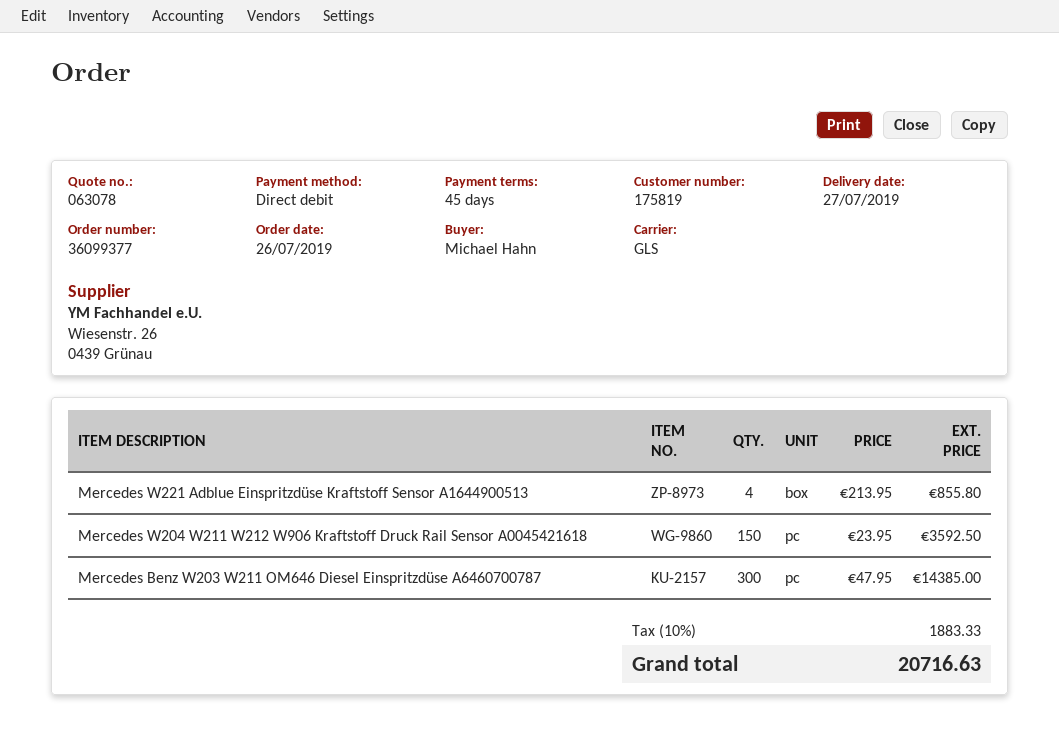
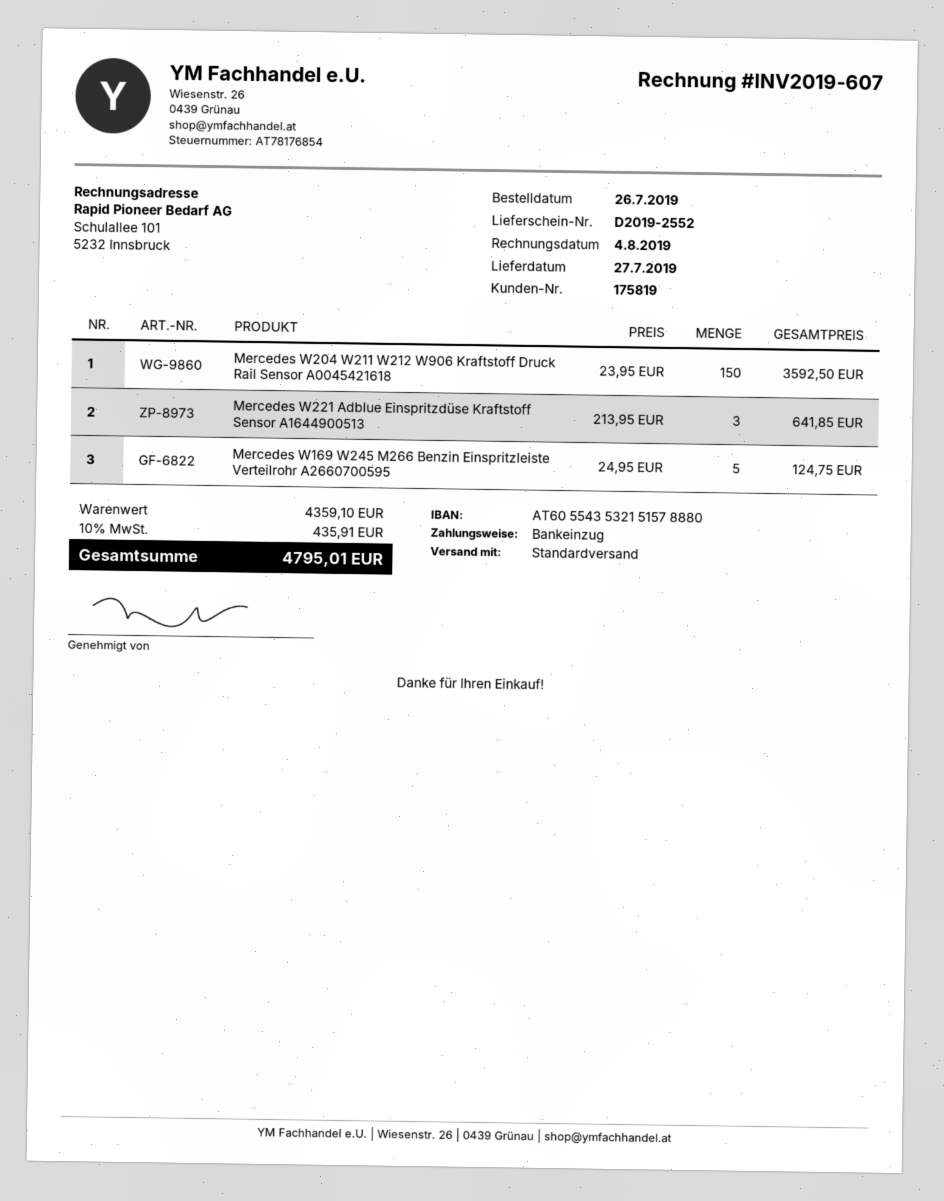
shipping method: GLS -> standard
Mercedes W221 Adblue Einspritzdüse Kraftstoff Sensor A1644900513: 4 x 213.95 = 855.80 -> 3 x 213.95 = 641.85
Mercedes Benz W203 W211 OM646 Diesel Einspritzdüse A6460700787: 300 x 47.95 = 14385.00 -> none
Mercedes W169 W245 M266 Benzin Einspritzleiste Verteilrohr A2660700595: none -> 5 x 24.95 = 124.75
tax: 10% = 1883.33 -> 10% = 435.91
total: 20716.63 -> 4795.01

